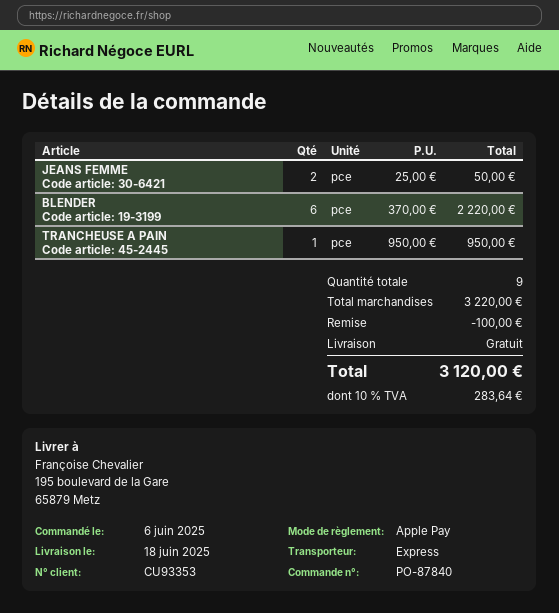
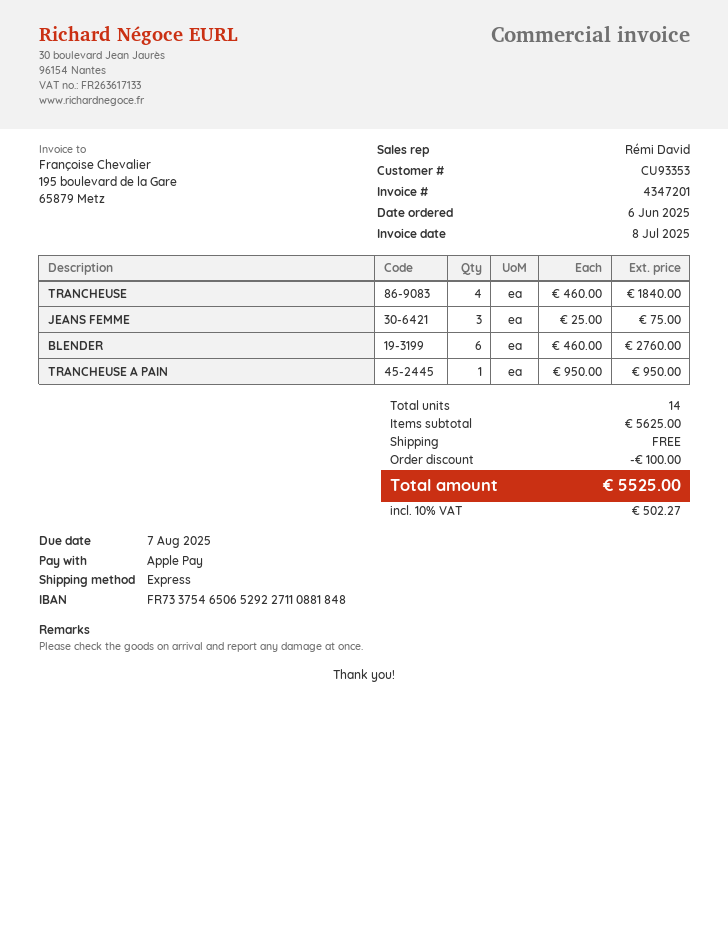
JEANS FEMME: 2 x 25.00 = 50.00 -> 3 x 25.00 = 75.00
BLENDER: 6 x 370.00 = 2220.00 -> 6 x 460.00 = 2760.00
TRANCHEUSE: none -> 4 x 460.00 = 1840.00
total quantity: 9 -> 14
subtotal: 3220.00 -> 5625.00
tax: 10% = 283.64 -> 10% = 502.27
total: 3120.00 -> 5525.00

